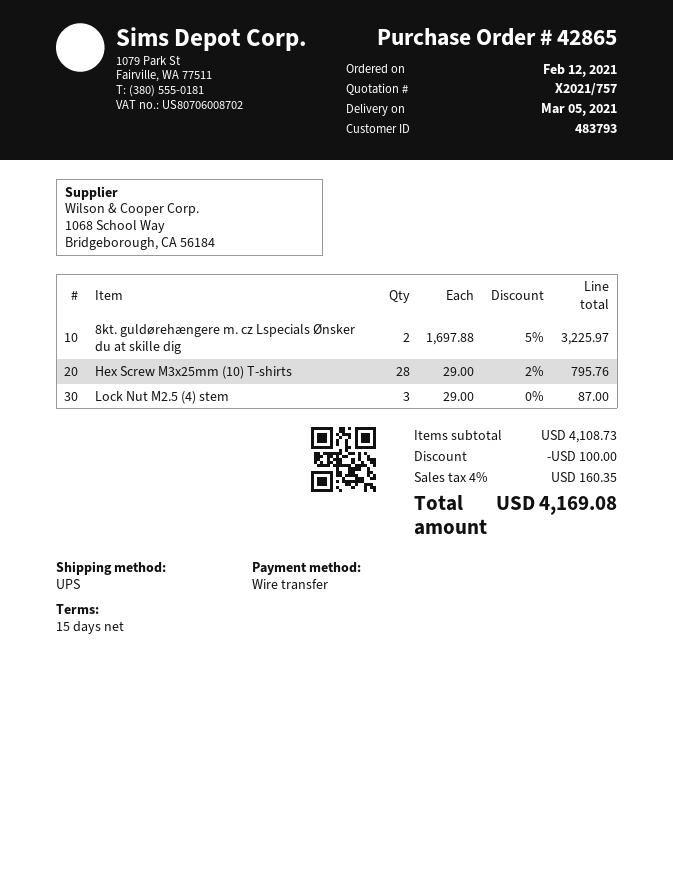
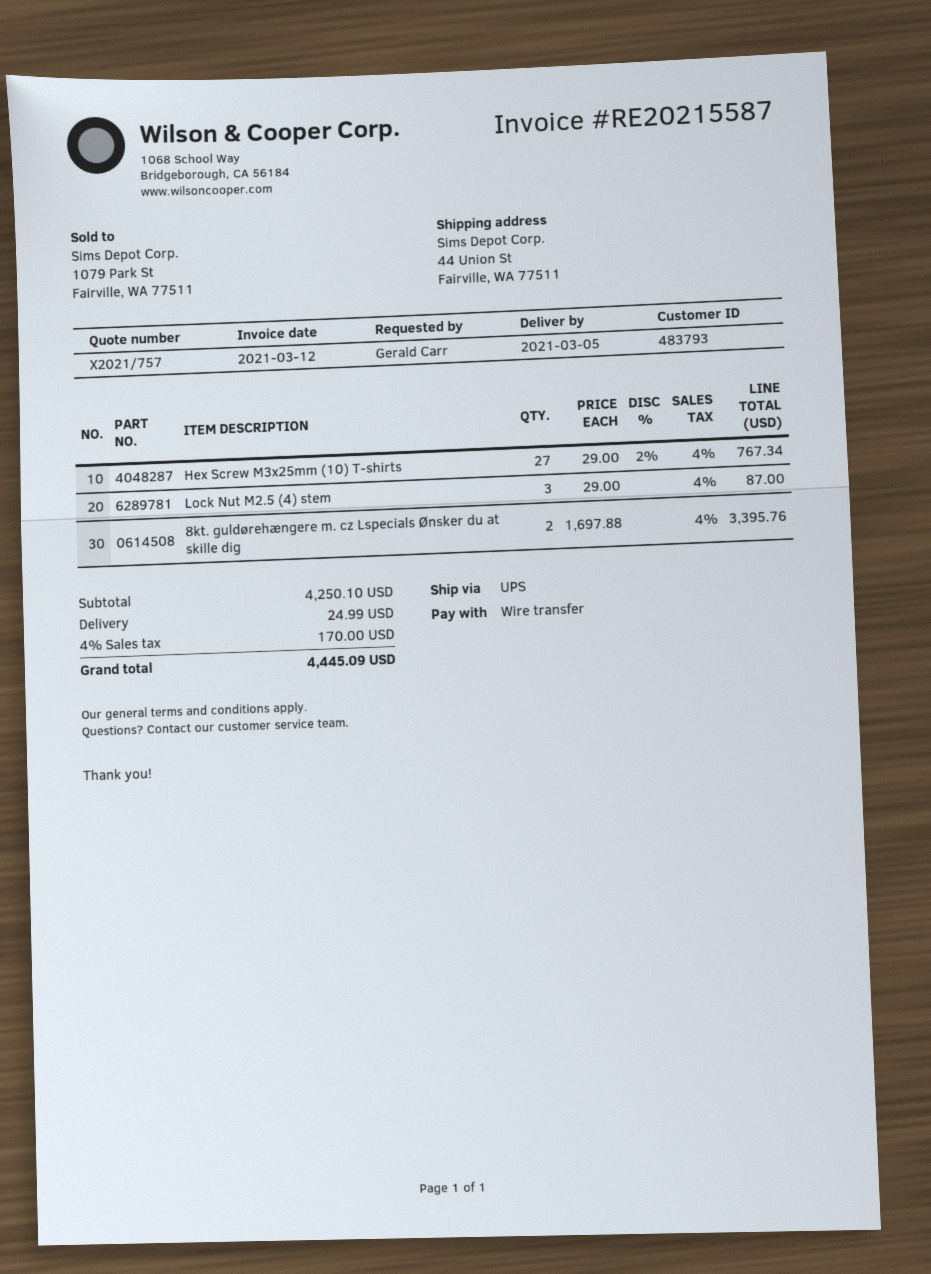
8kt. guldørehængere m. cz Lspecials Ønsker du at skille dig: 2 x 1697.88 - 5% = 3225.97 -> 2 x 1697.88 = 3395.76
Hex Screw M3x25mm (10) T-shirts: 28 x 29.00 - 2% = 795.76 -> 27 x 29.00 - 2% = 767.34
subtotal: 4108.73 -> 4250.10
discount: 100.00 -> none
shipping: none -> 24.99
tax: 4% = 160.35 -> 4% = 170.00
total: 4169.08 -> 4445.09

